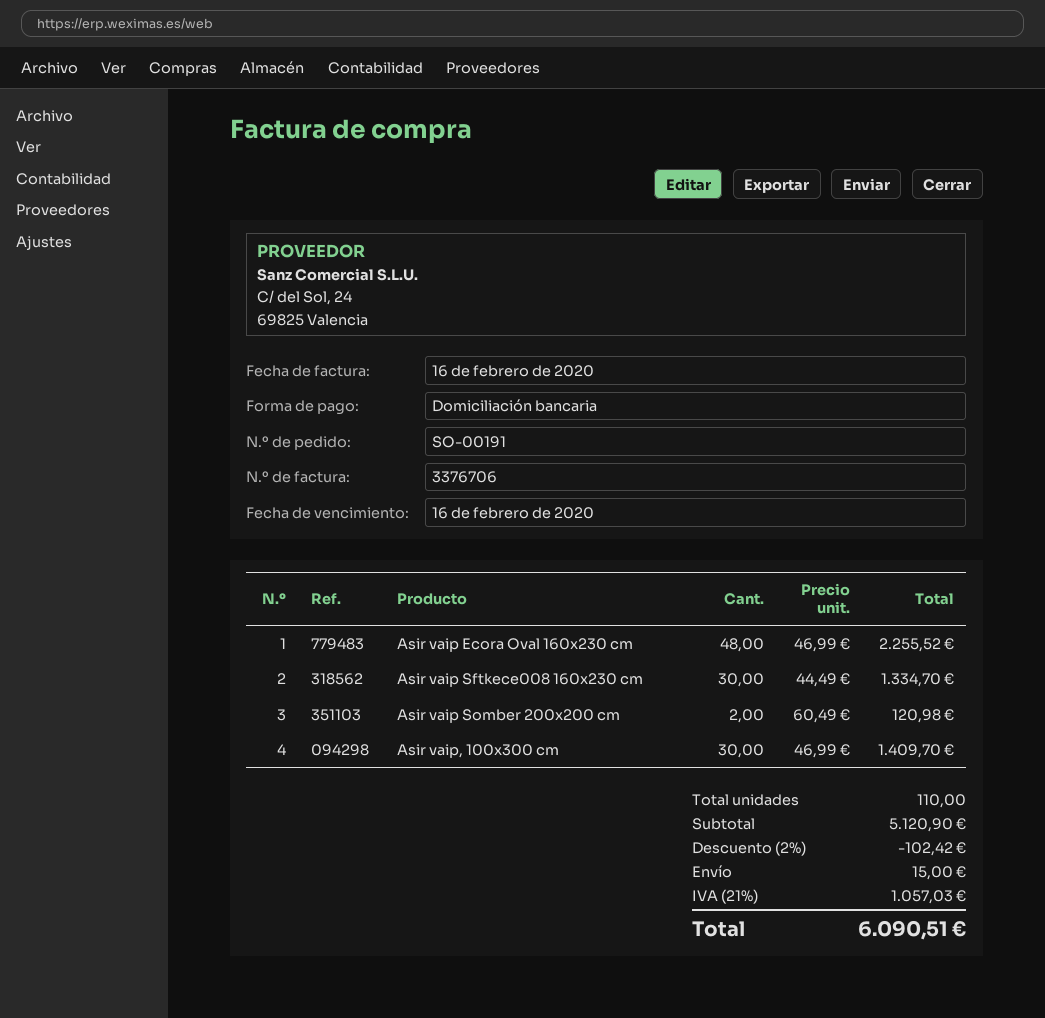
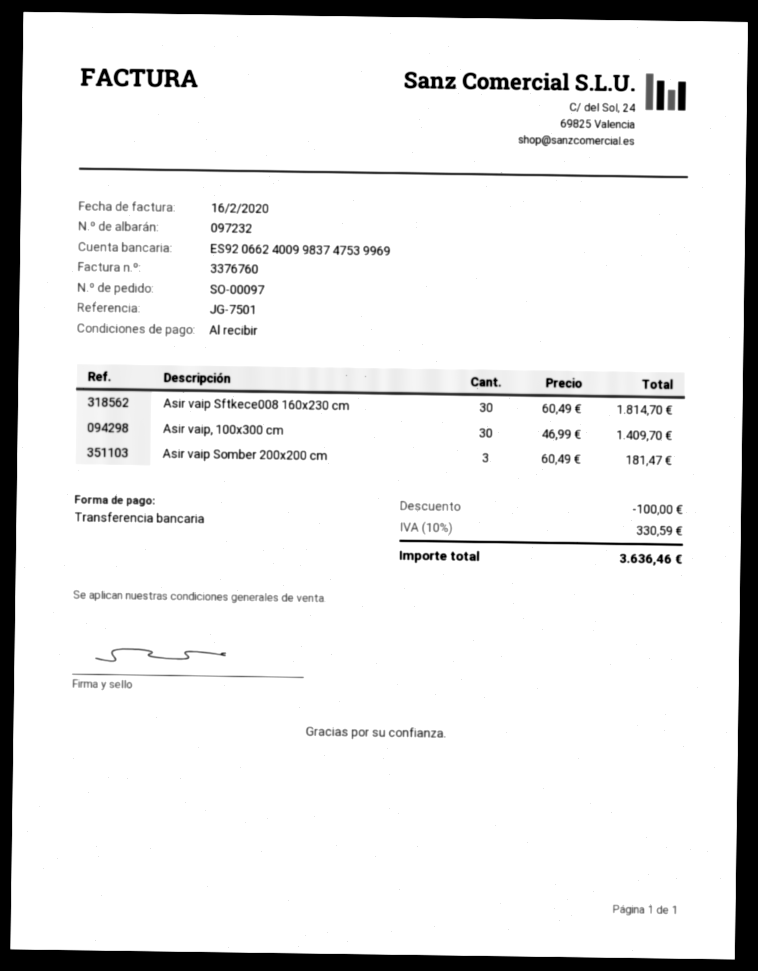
order number: SO-00191 -> SO-00097
invoice number: 3376706 -> 3376760
payment method: direct debit -> bank transfer
Asir vaip Ecora Oval 160x230 cm: 48 x 46.99 = 2255.52 -> none
Asir vaip Sftkece008 160x230 cm: 30 x 44.49 = 1334.70 -> 30 x 60.49 = 1814.70
Asir vaip Somber 200x200 cm: 2 x 60.49 = 120.98 -> 3 x 60.49 = 181.47
discount: 102.42 -> 100.00
shipping: 15.00 -> none
tax: 21% = 1057.03 -> 10% = 330.59
total: 6090.51 -> 3636.46

